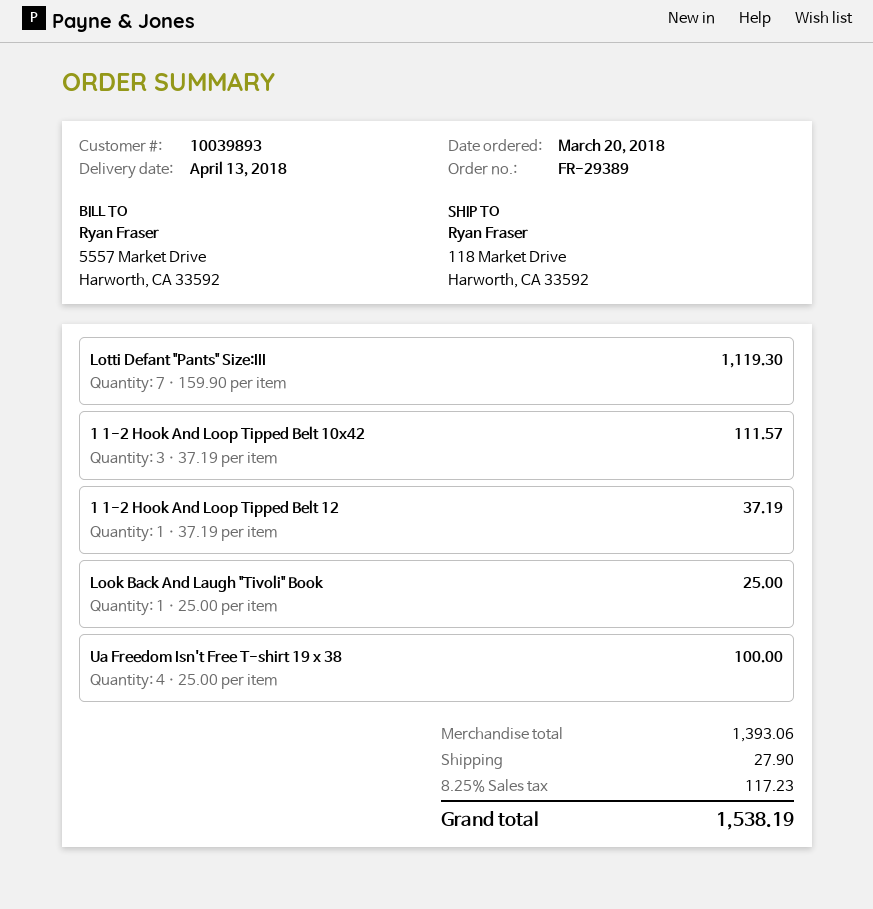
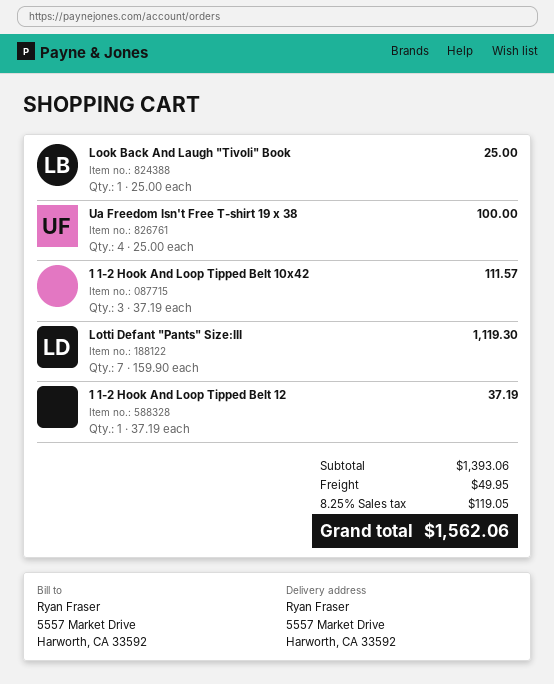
ship to: 118 Market Drive, Harworth, CA 33592 -> 5557 Market Drive, Harworth, CA 33592
shipping: 27.90 -> 49.95
tax: 8.25% = 117.23 -> 8.25% = 119.05
total: 1538.19 -> 1562.06

